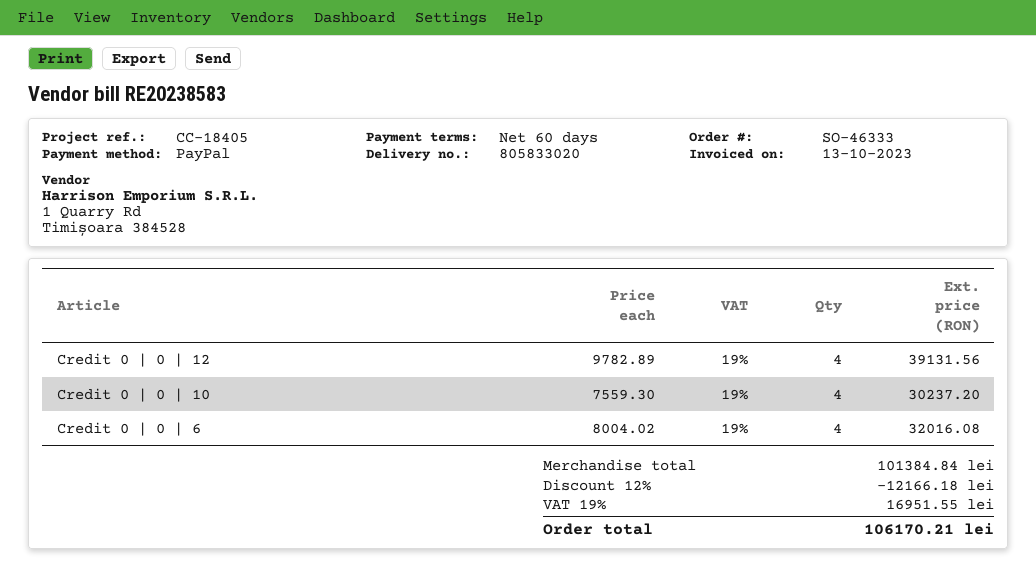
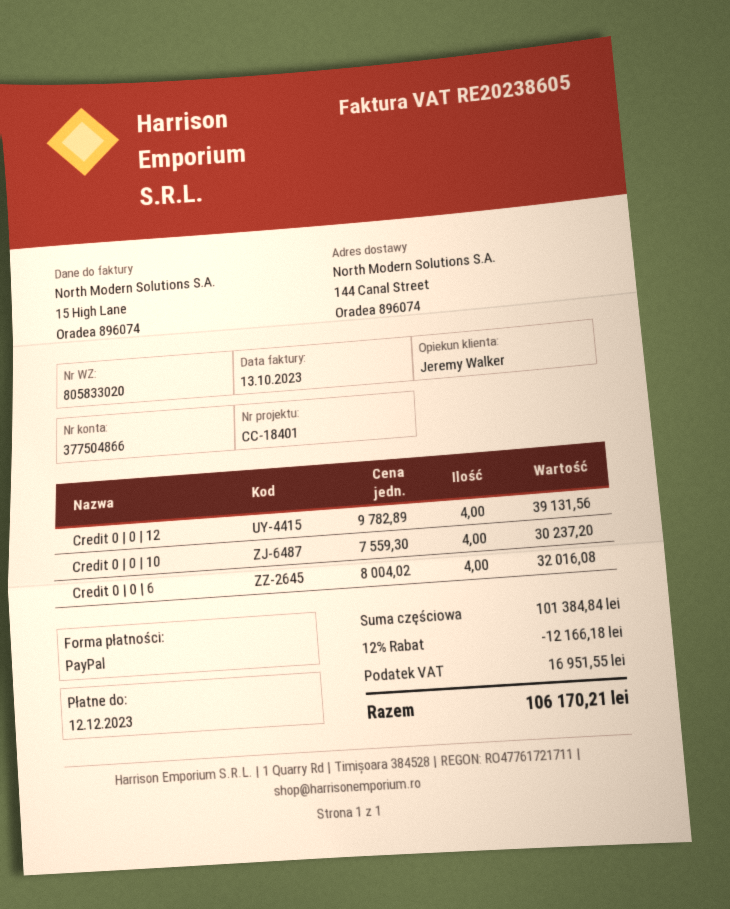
invoice number: RE20238583 -> RE20238605
reference: CC-18405 -> CC-18401

